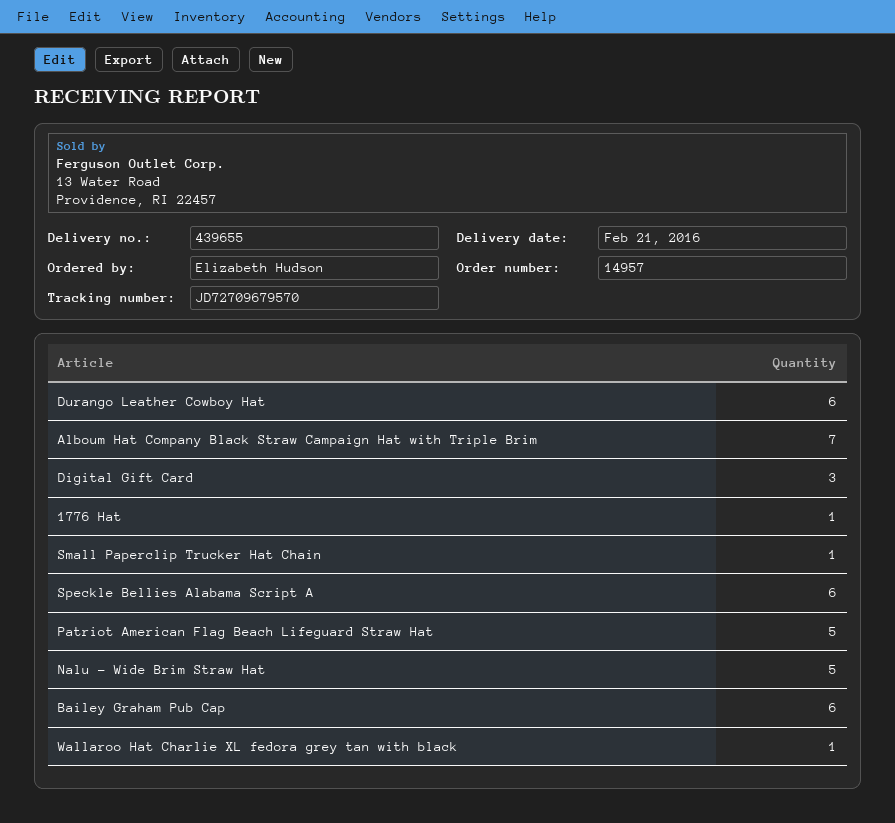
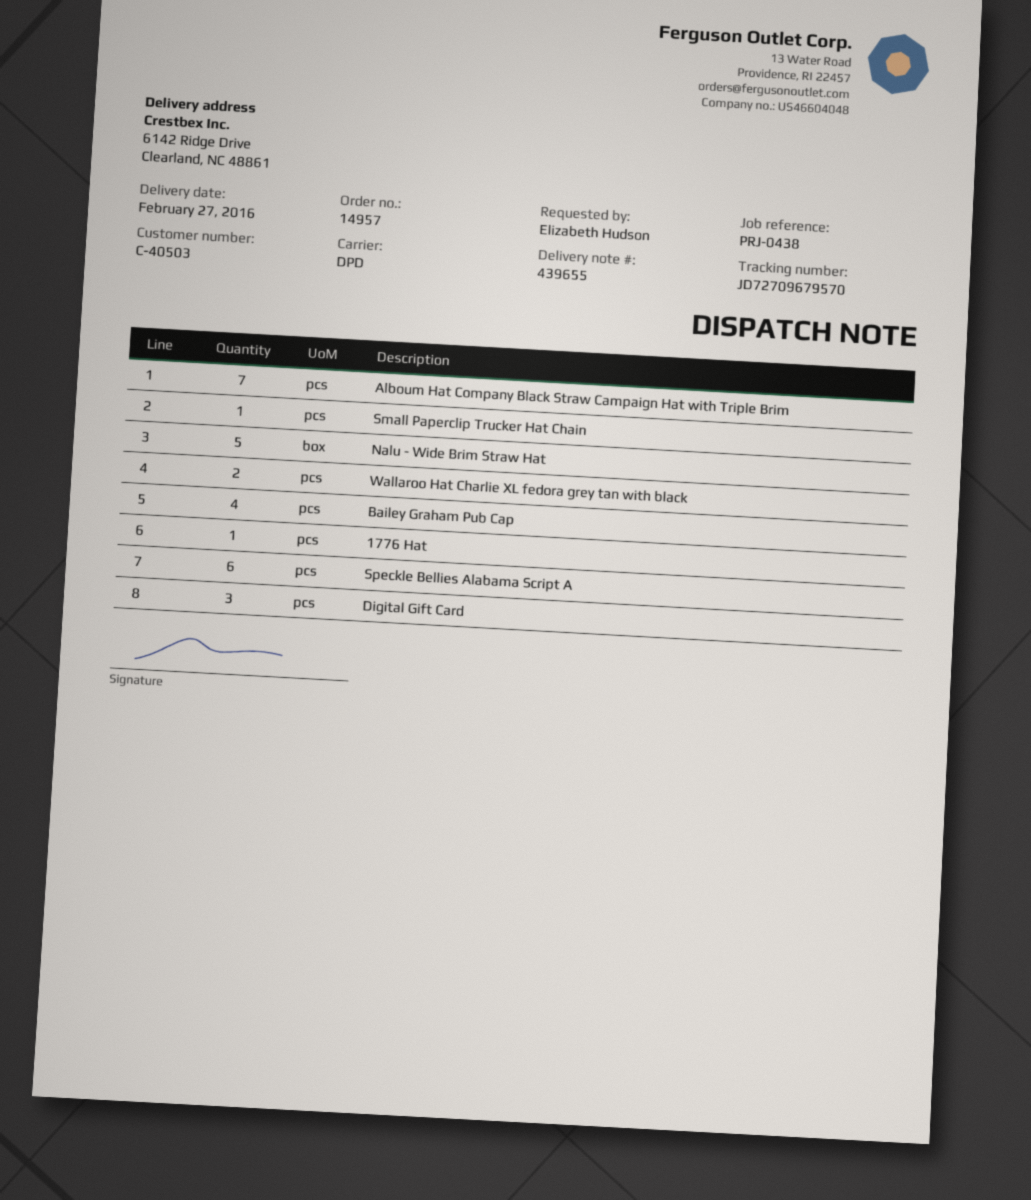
delivery date: 2016-02-21 -> 2016-02-27
Durango Leather Cowboy Hat: 6 -> none
Patriot American Flag Beach Lifeguard Straw Hat: 5 -> none
Bailey Graham Pub Cap: 6 -> 4
Wallaroo Hat Charlie XL fedora grey tan with black: 1 -> 2

